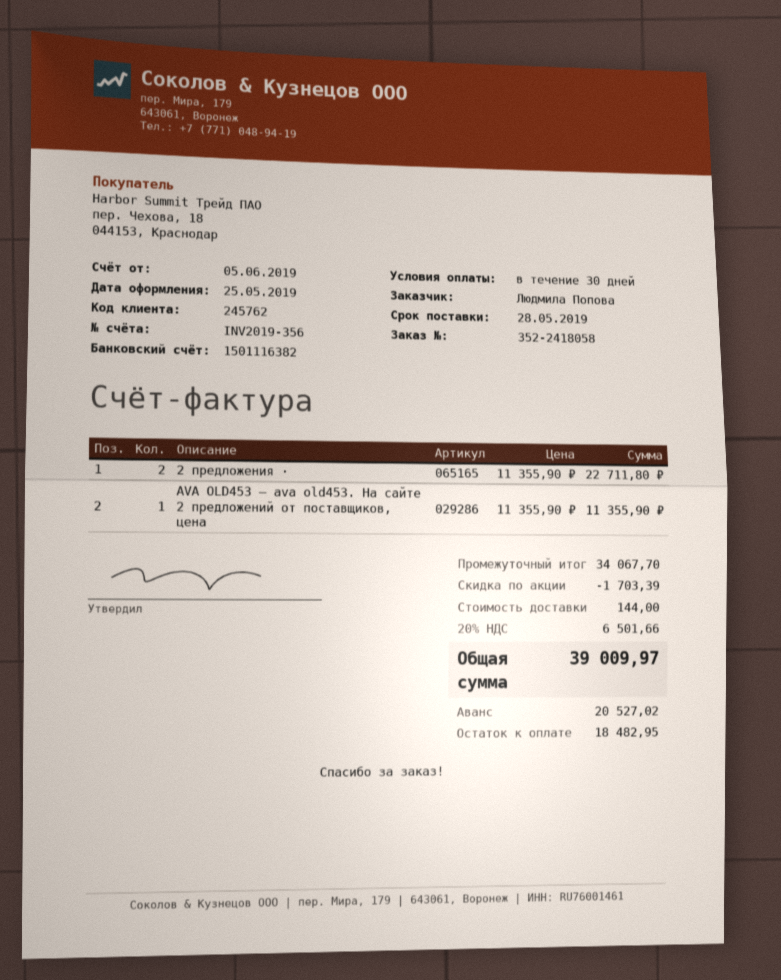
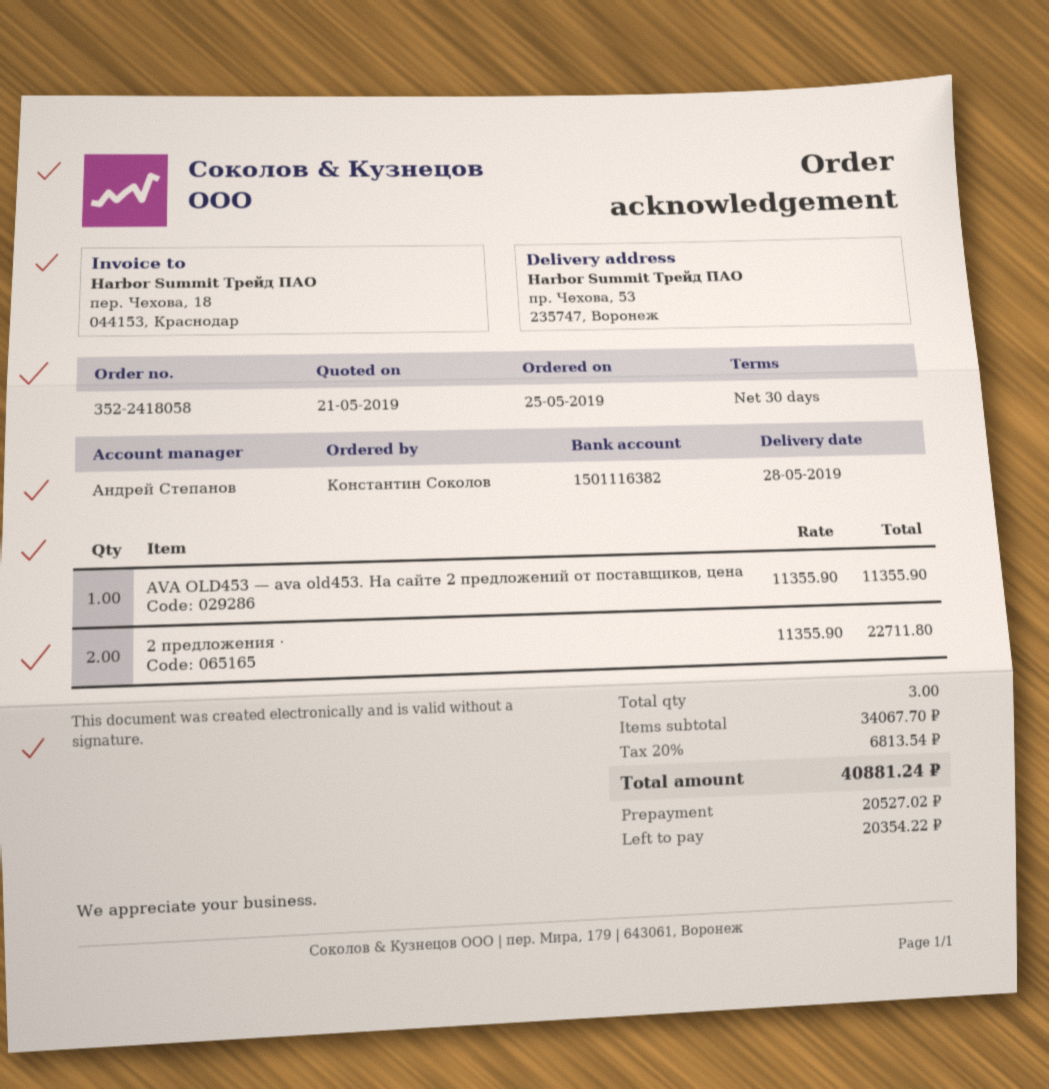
ordered by: Людмила Попова -> Константин Соколов
discount: 1703.39 -> none
shipping: 144.00 -> none
tax: 20% = 6501.66 -> 20% = 6813.54
total: 39009.97 -> 40881.24
balance: 18482.95 -> 20354.22

